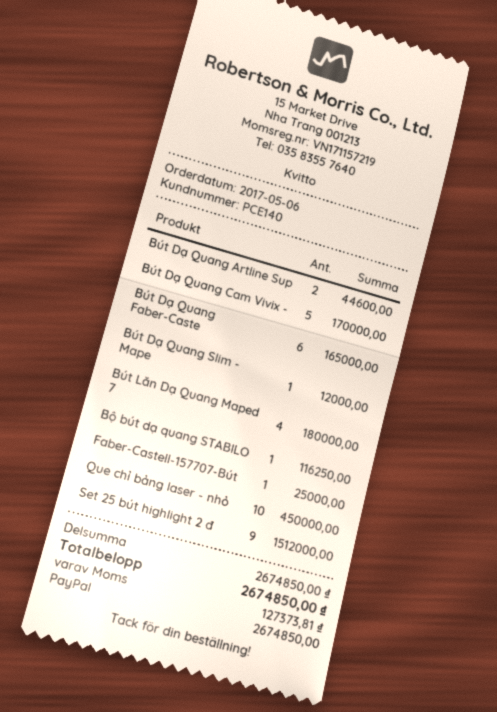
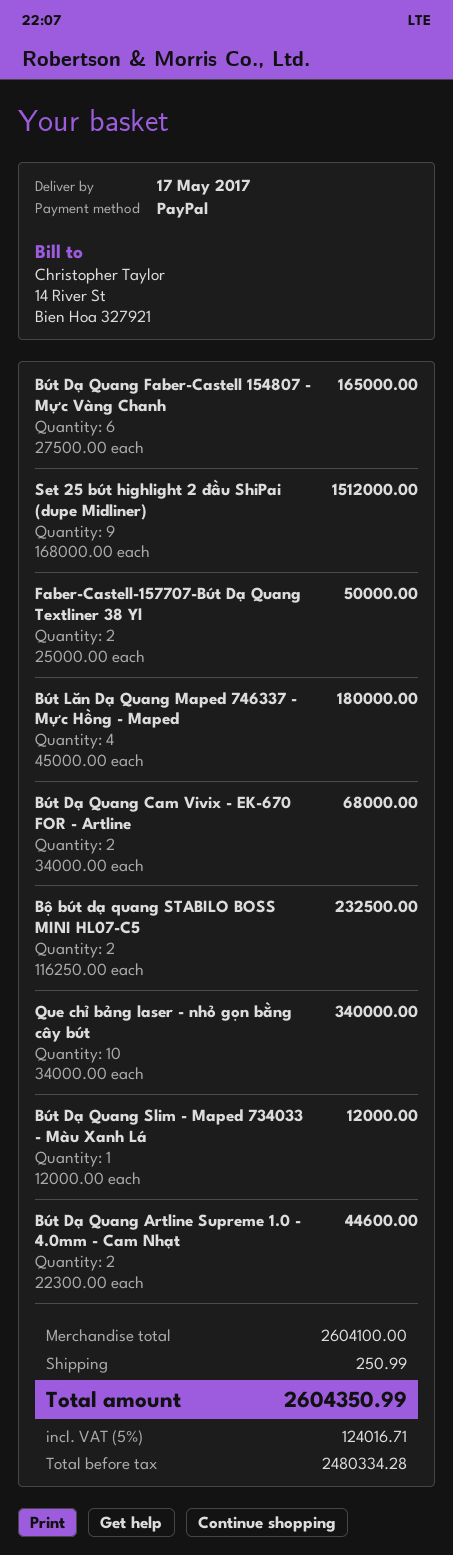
Bút Dạ Quang Cam Vivix -: 5 for 170000.00 -> 2 for 68000.00
Bộ bút dạ quang STABILO: 1 for 116250.00 -> 2 for 232500.00
Faber-Castell-157707-Bút: 1 for 25000.00 -> 2 for 50000.00
Que chỉ bảng laser - nhỏ: 10 for 450000.00 -> 10 for 340000.00
subtotal: 2674850.00 -> 2604100.00
shipping: none -> 250.99
tax: 127373.81 -> 124016.71
total: 2674850.00 -> 2604350.99

